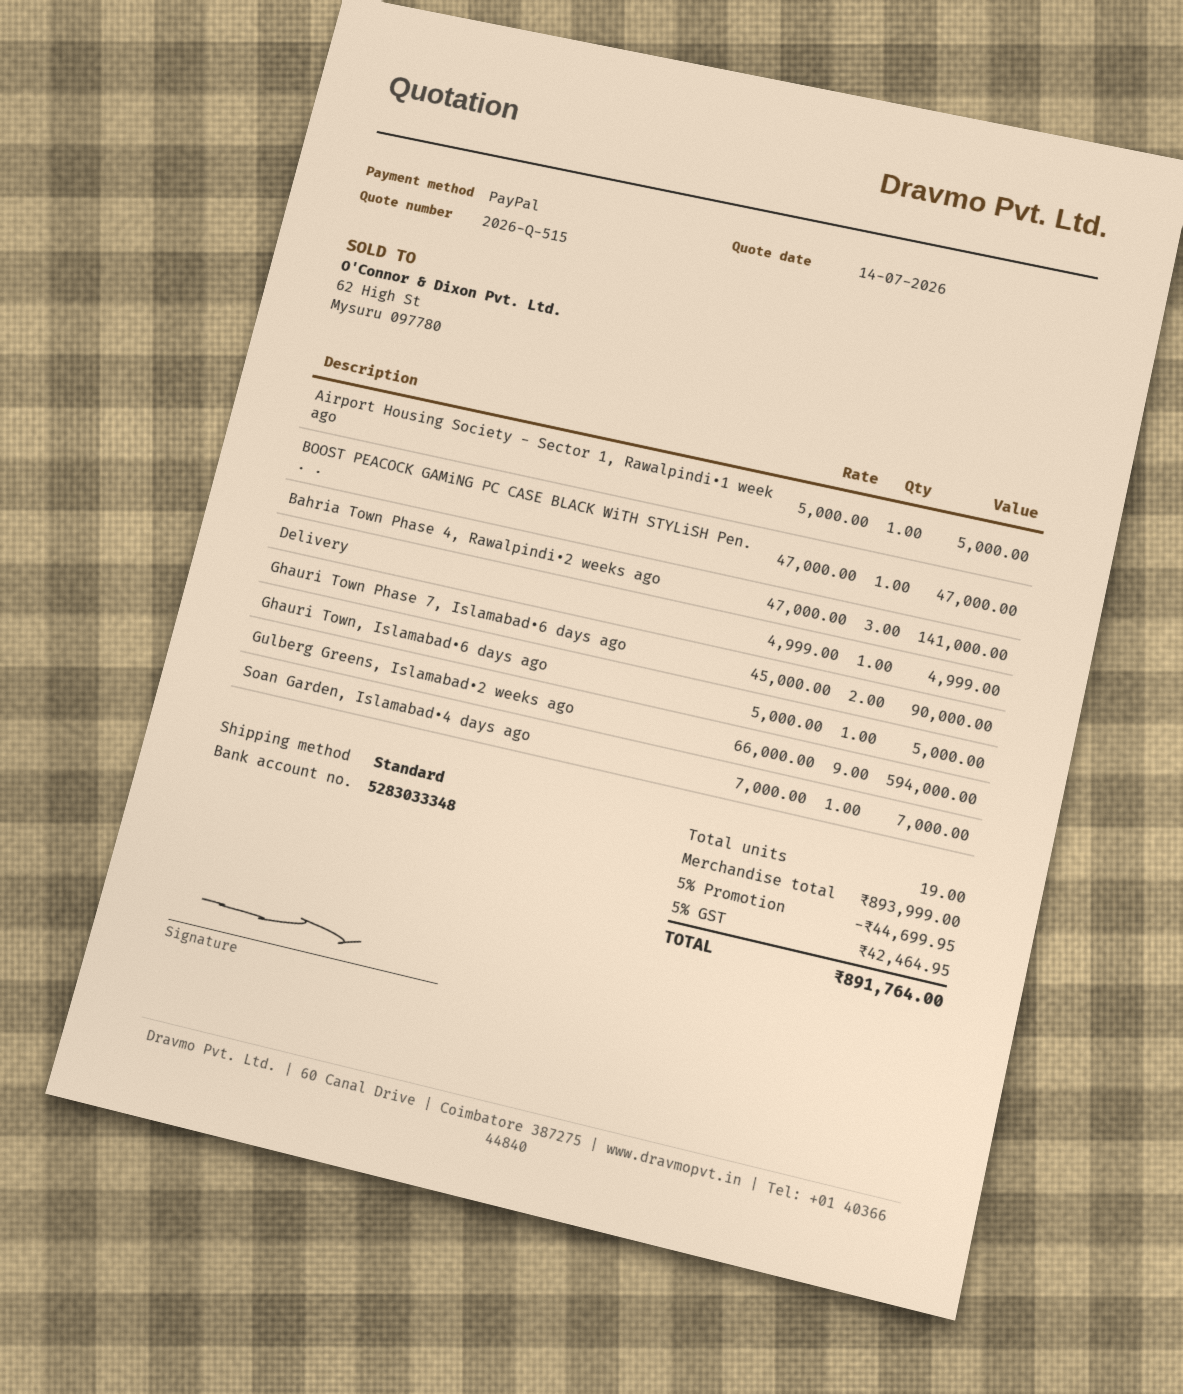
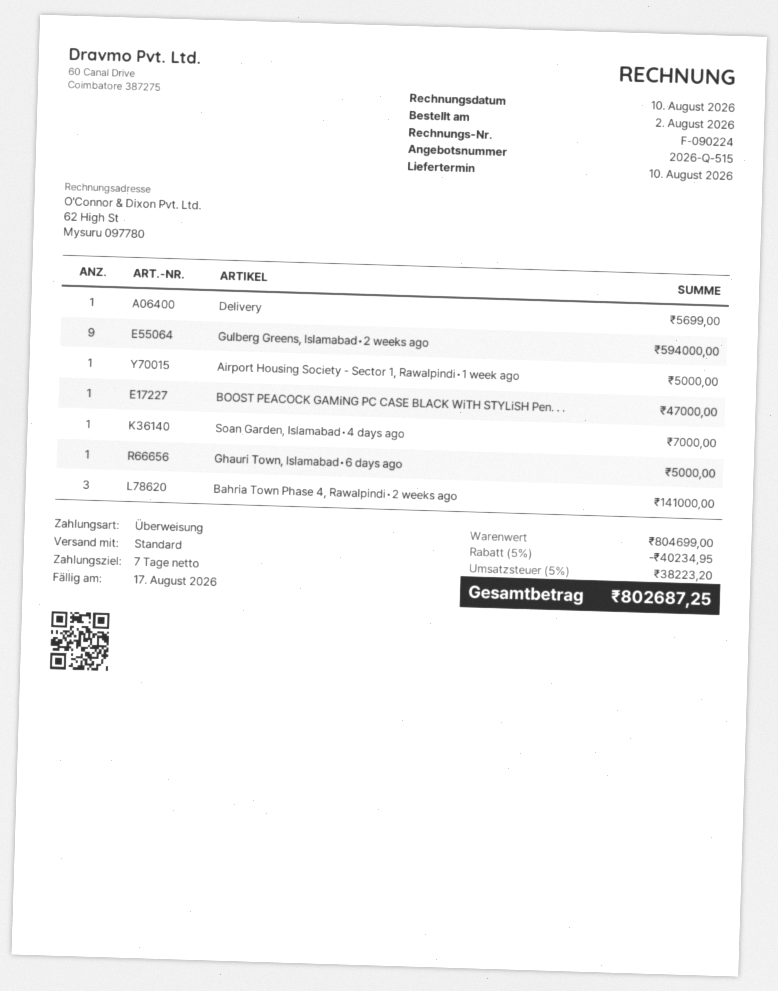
payment method: PayPal -> bank transfer
Delivery: 1 for 4999.00 -> 1 for 5699.00
Ghauri Town Phase 7, Islamabad•6 days ago: 2 for 90000.00 -> none
subtotal: 893999.00 -> 804699.00
discount: 5% = 44699.95 -> 5% = 40234.95
tax: 5% = 42464.95 -> 5% = 38223.20
total: 891764.00 -> 802687.25

